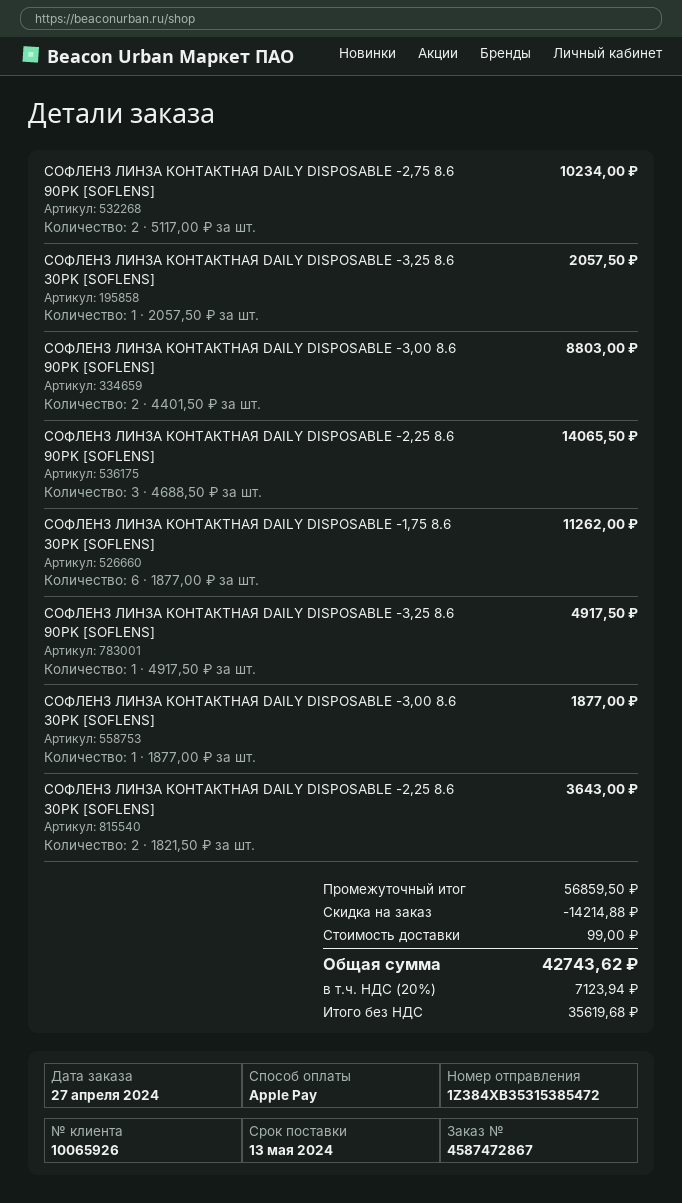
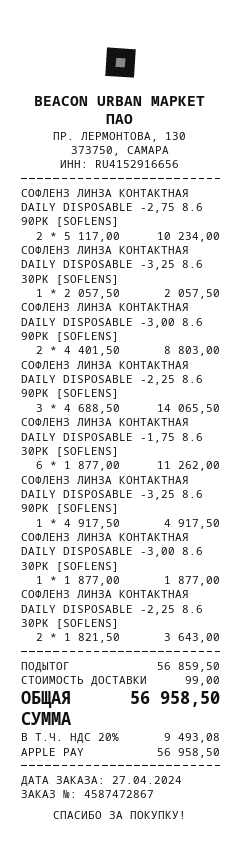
discount: 14214.88 -> none
tax: 20% = 7123.94 -> 20% = 9493.08
total: 42743.62 -> 56958.50

